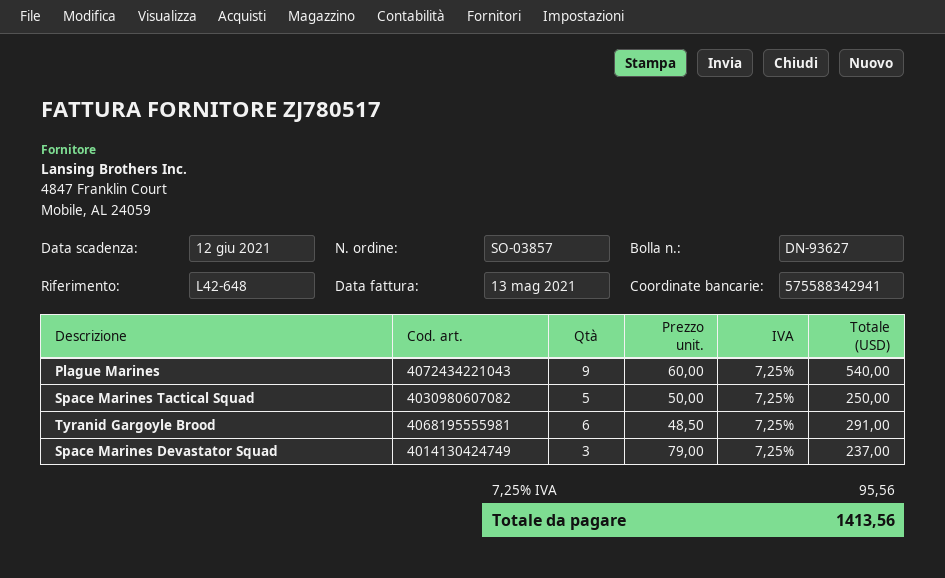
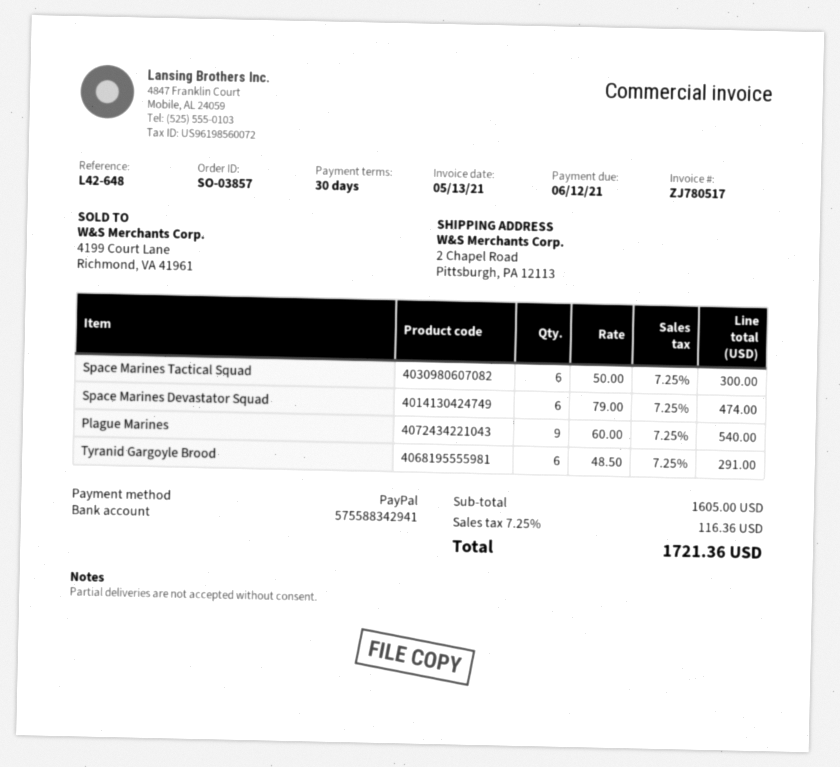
Space Marines Tactical Squad: 5 x 50.00 = 250.00 -> 6 x 50.00 = 300.00
Space Marines Devastator Squad: 3 x 79.00 = 237.00 -> 6 x 79.00 = 474.00
tax: 7.25% = 95.56 -> 7.25% = 116.36
total: 1413.56 -> 1721.36

